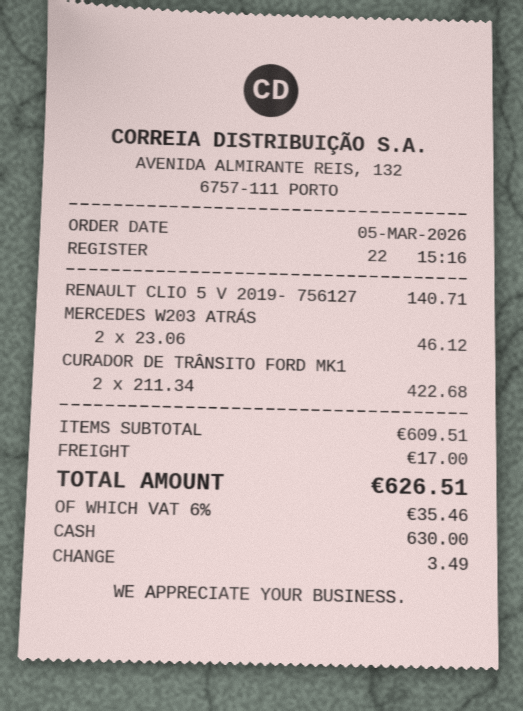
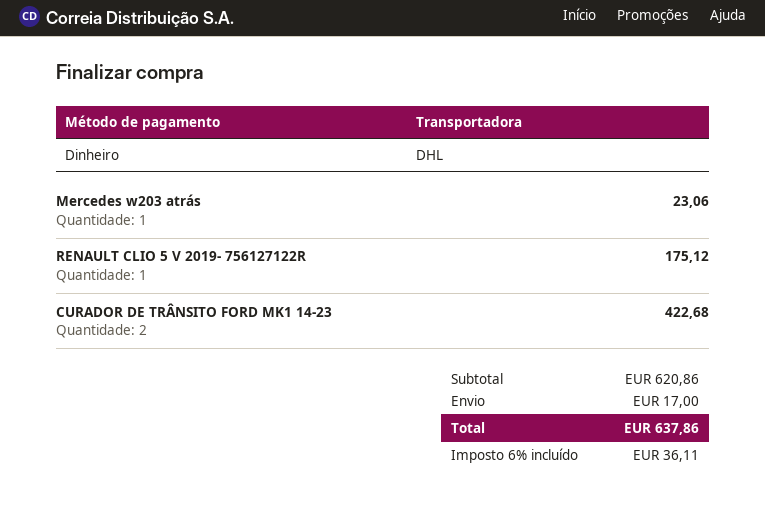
RENAULT CLIO 5 V 2019- 756127: 1 for 140.71 -> 1 for 175.12
MERCEDES W203 ATRÁS: 2 for 46.12 -> 1 for 23.06
subtotal: 609.51 -> 620.86
tax: 6% = 35.46 -> 6% = 36.11
total: 626.51 -> 637.86

